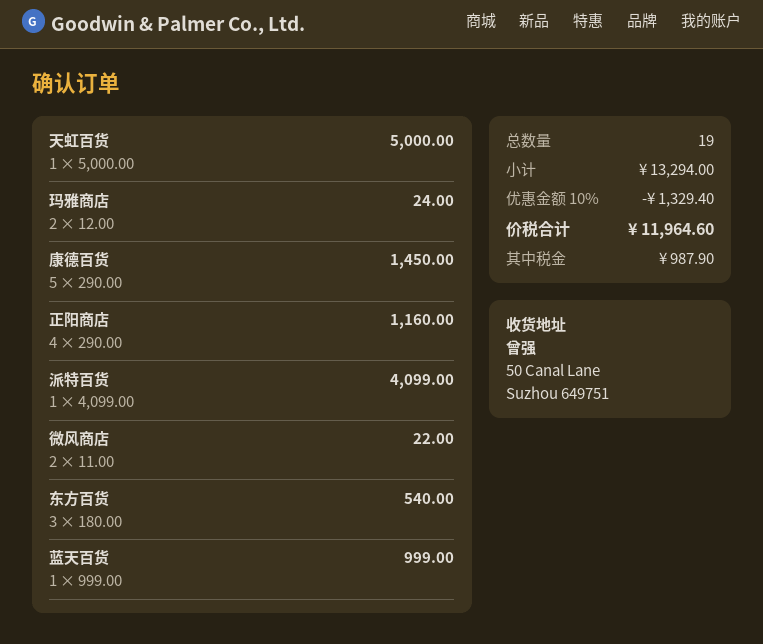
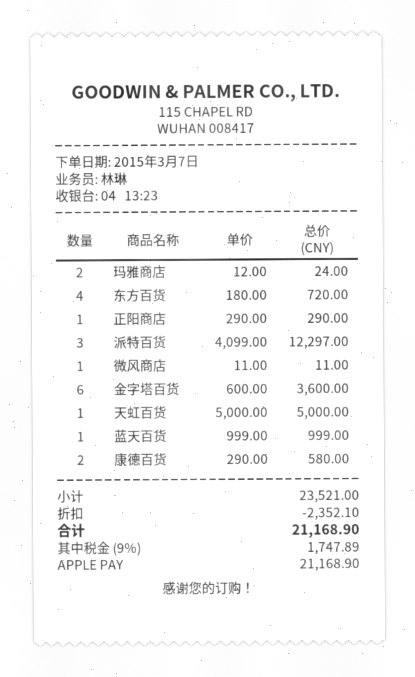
康德百货: 5 x 290.00 = 1450.00 -> 2 x 290.00 = 580.00
正阳商店: 4 x 290.00 = 1160.00 -> 1 x 290.00 = 290.00
派特百货: 1 x 4099.00 = 4099.00 -> 3 x 4099.00 = 12297.00
微风商店: 2 x 11.00 = 22.00 -> 1 x 11.00 = 11.00
东方百货: 3 x 180.00 = 540.00 -> 4 x 180.00 = 720.00
金字塔百货: none -> 6 x 600.00 = 3600.00
subtotal: 13294.00 -> 23521.00
discount: 1329.40 -> 2352.10
tax: 987.90 -> 1747.89
total: 11964.60 -> 21168.90

